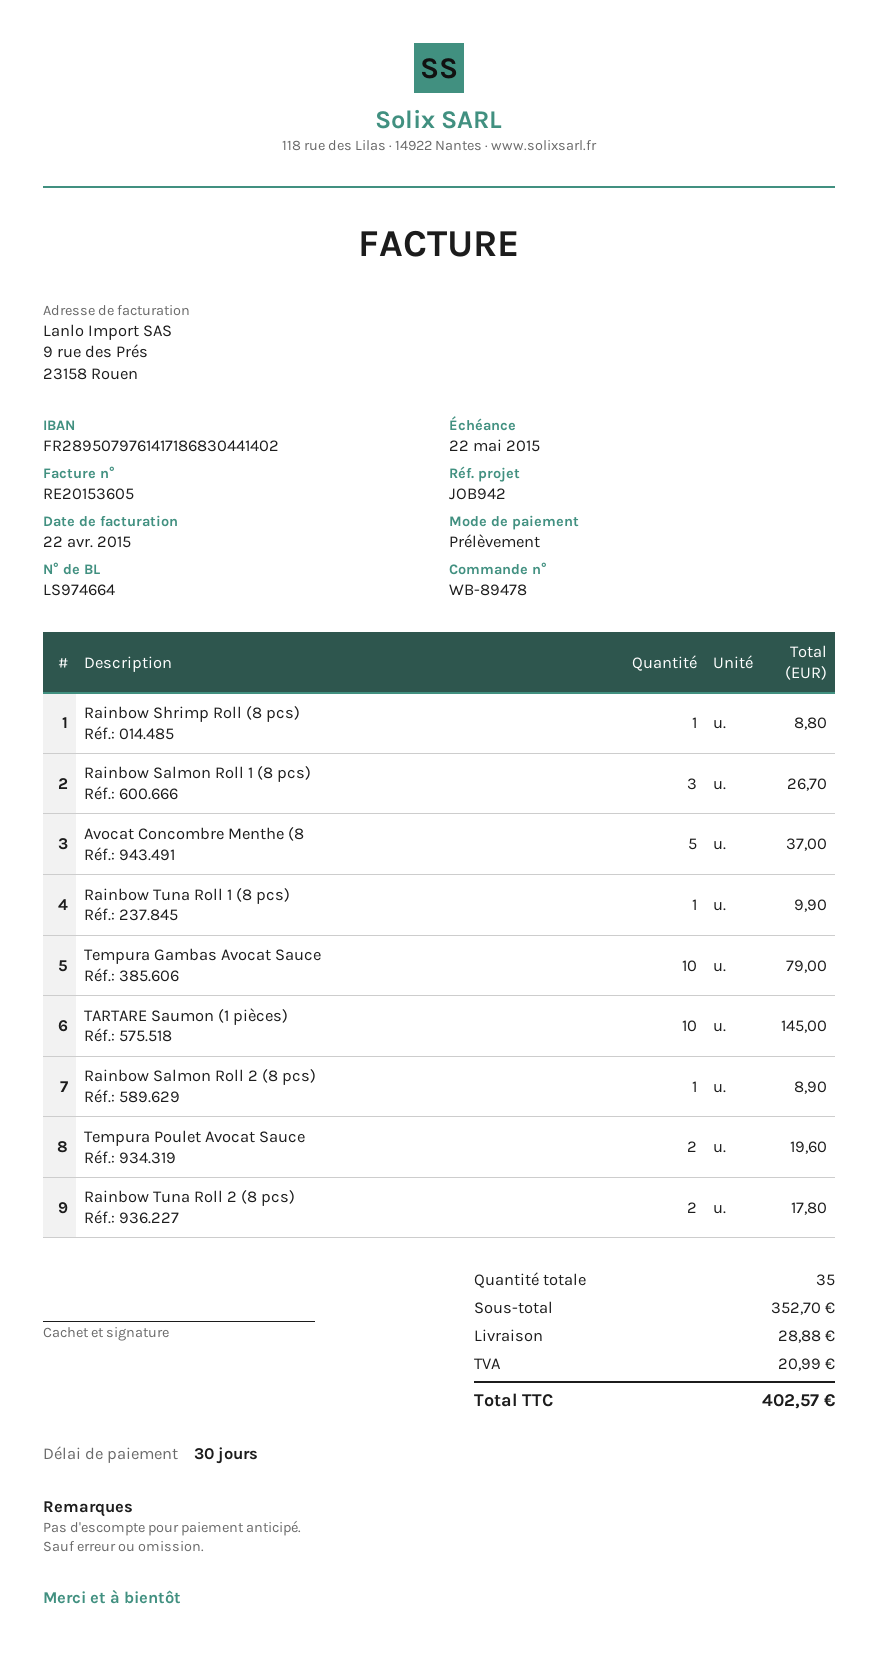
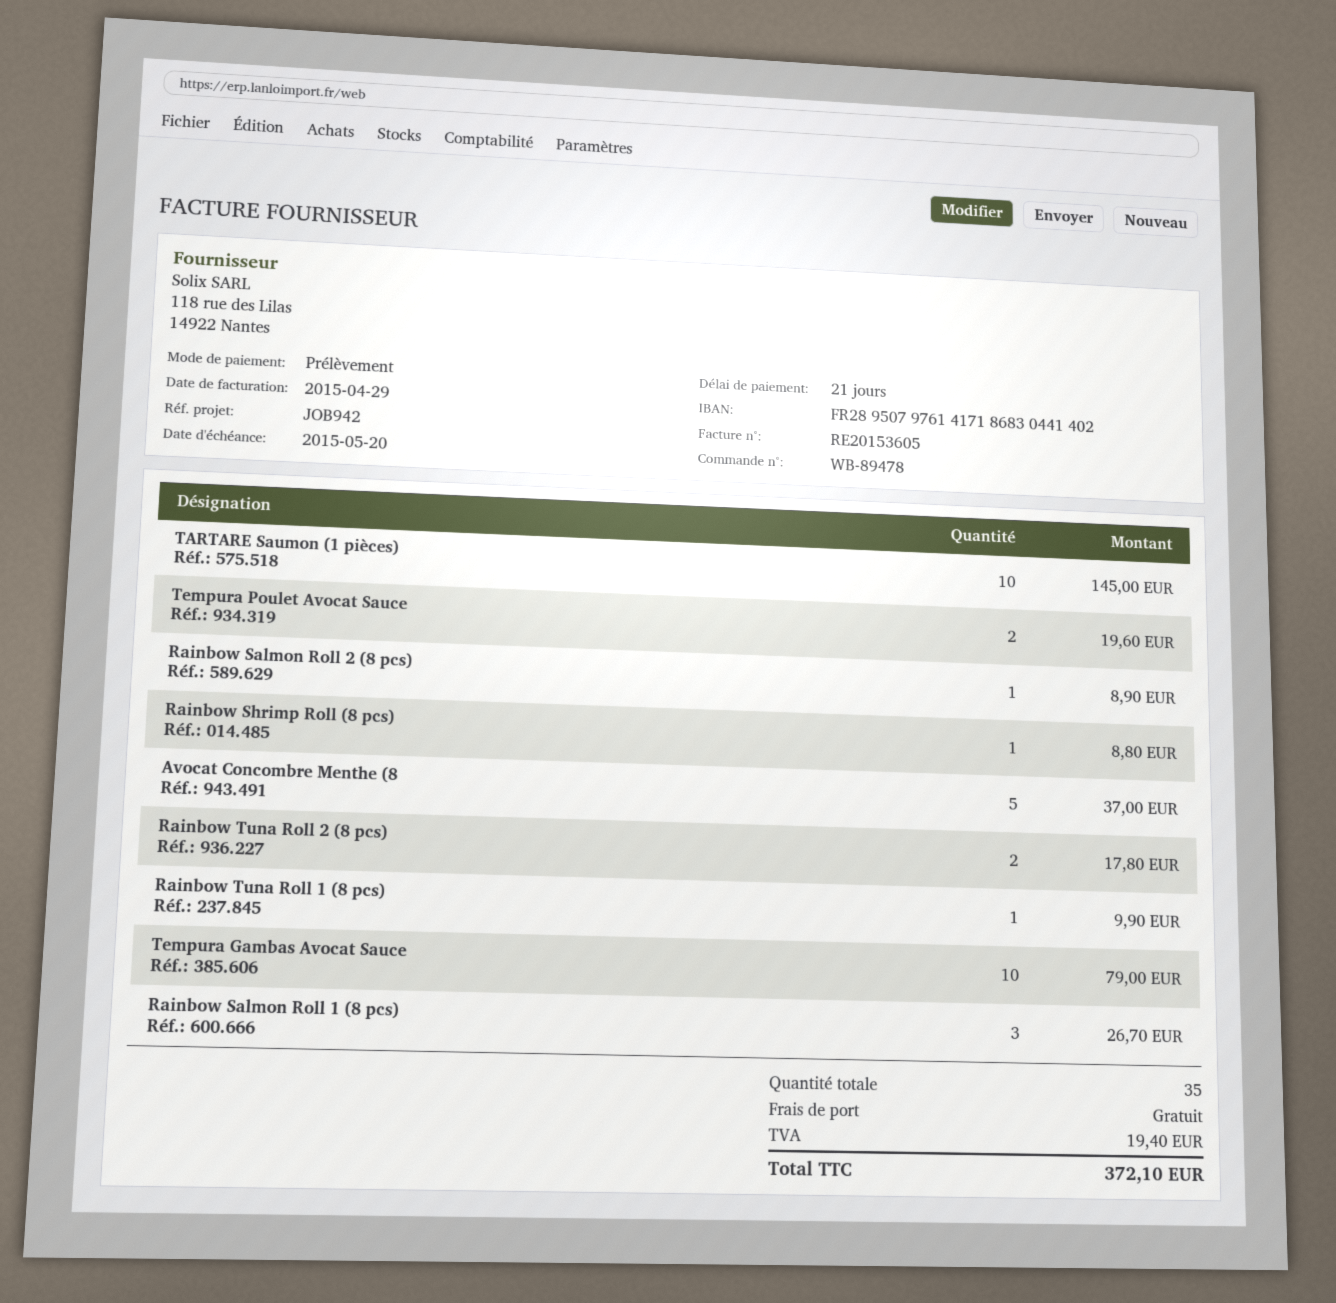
invoice date: 2015-04-22 -> 2015-04-29
payment terms: 30 days -> 21 days
due date: 2015-05-22 -> 2015-05-20
shipping: 28.88 -> 0.00
tax: 20.99 -> 19.40
total: 402.57 -> 372.10

